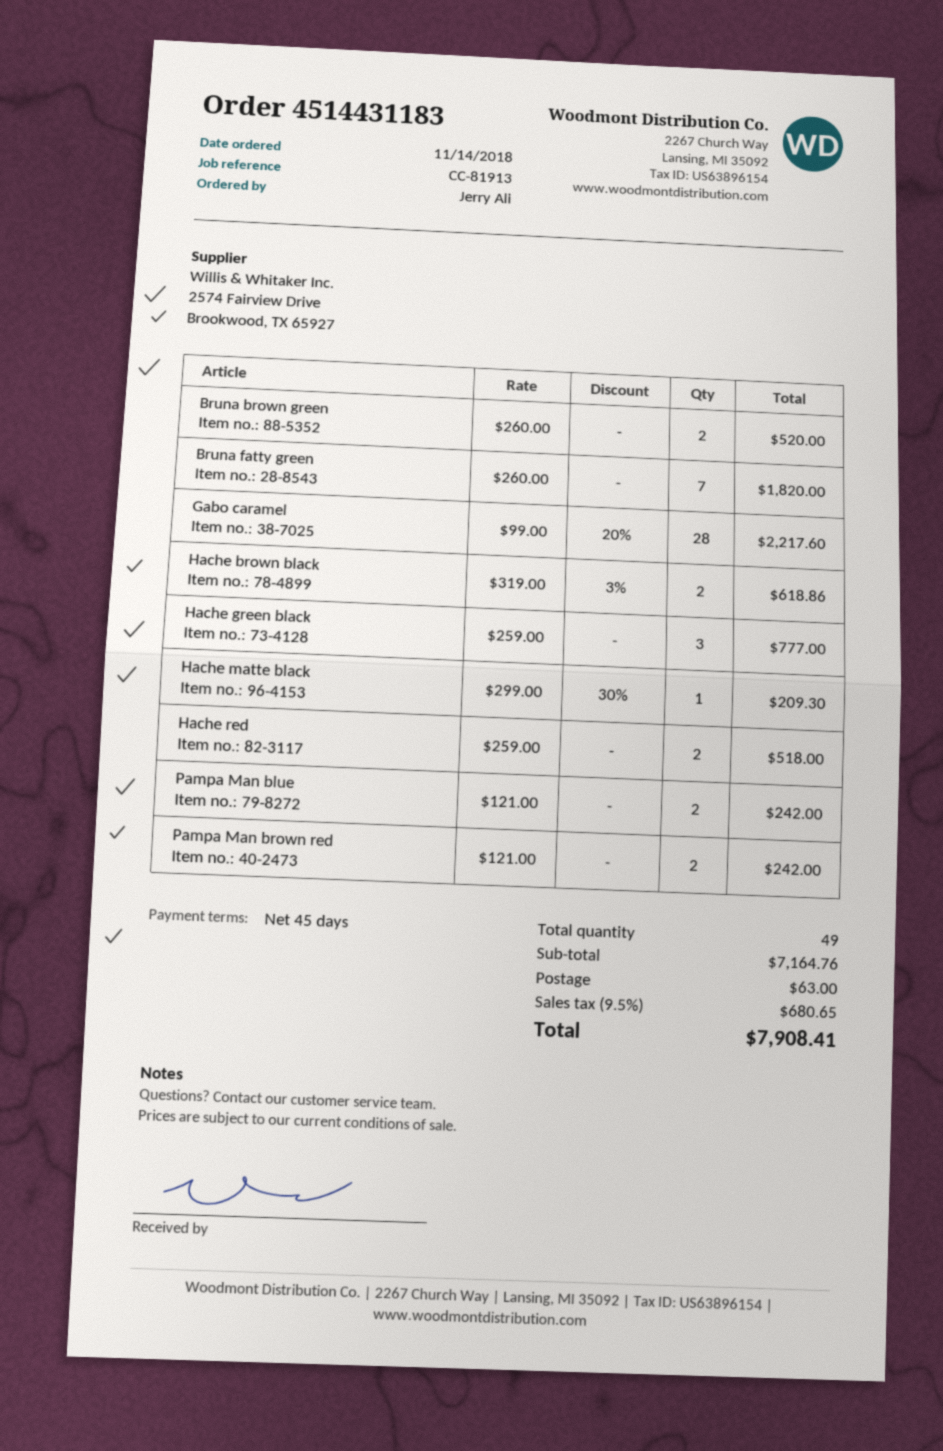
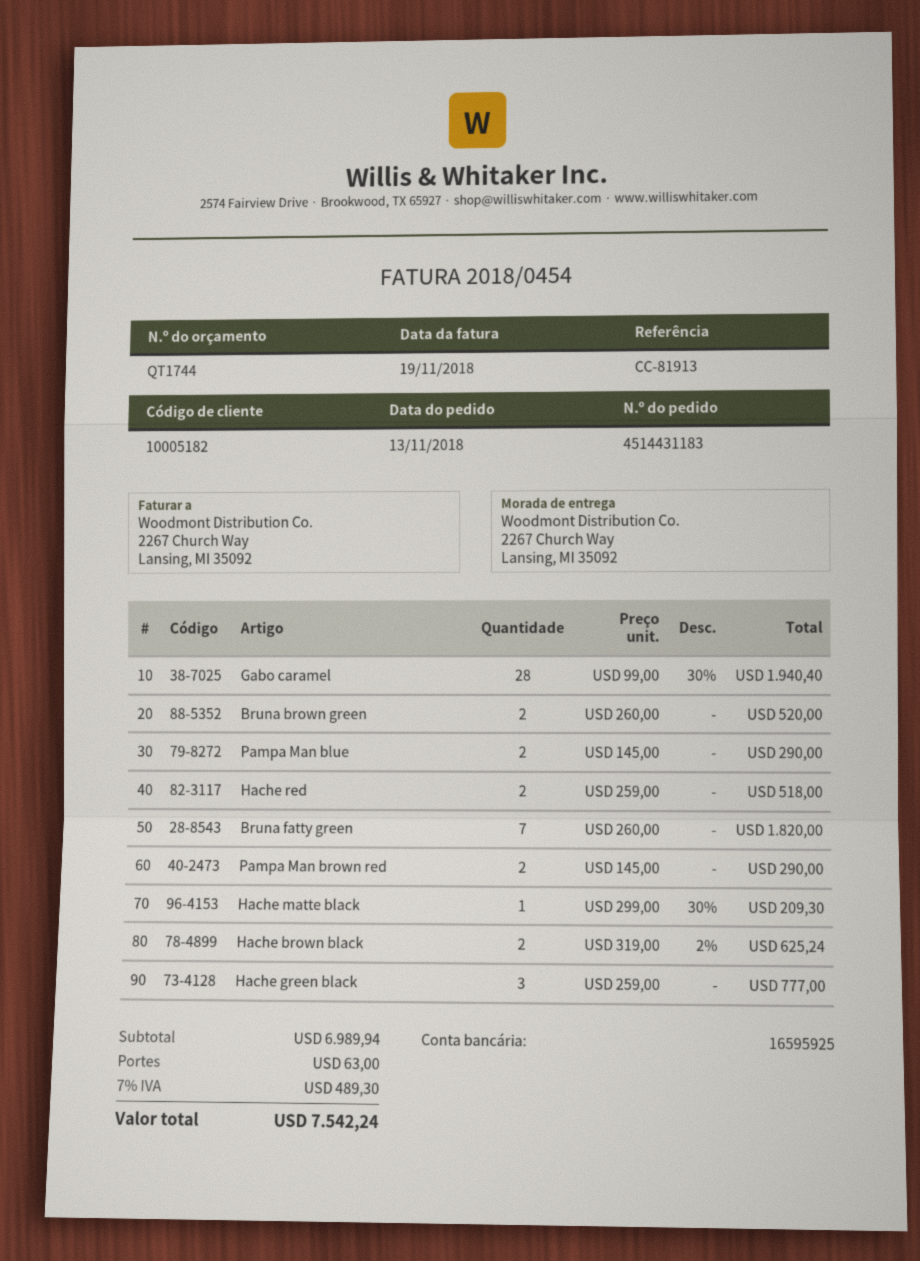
order date: 2018-11-14 -> 2018-11-13
Gabo caramel: 28 x 99.00 - 20% = 2217.60 -> 28 x 99.00 - 30% = 1940.40
Hache brown black: 2 x 319.00 - 3% = 618.86 -> 2 x 319.00 - 2% = 625.24
Pampa Man blue: 2 x 121.00 = 242.00 -> 2 x 145.00 = 290.00
Pampa Man brown red: 2 x 121.00 = 242.00 -> 2 x 145.00 = 290.00
subtotal: 7164.76 -> 6989.94
tax: 9.5% = 680.65 -> 7% = 489.30
total: 7908.41 -> 7542.24

